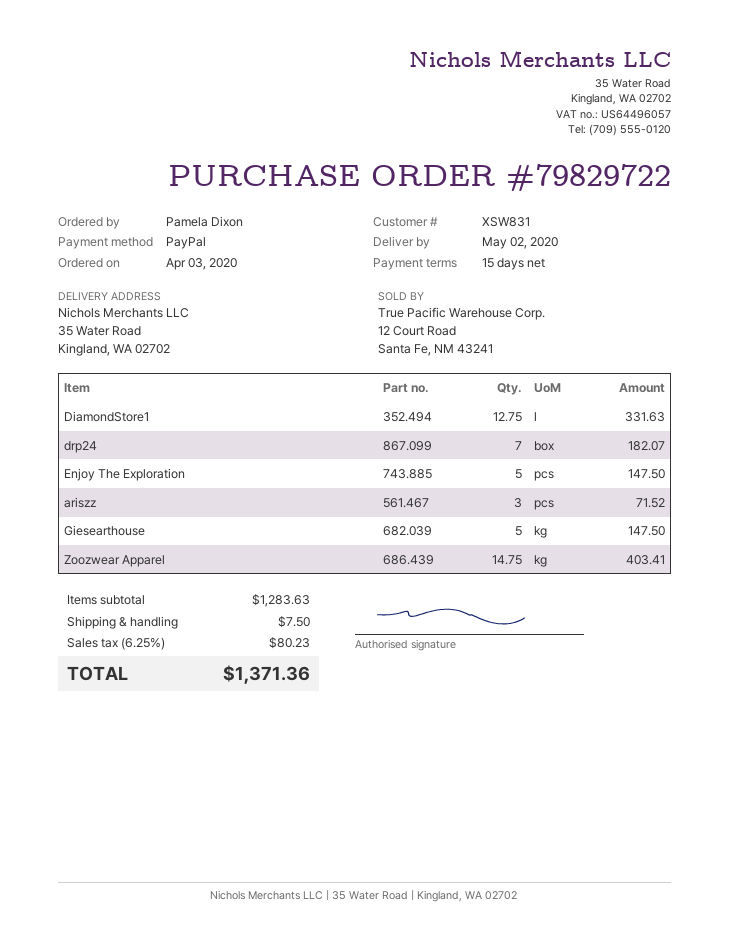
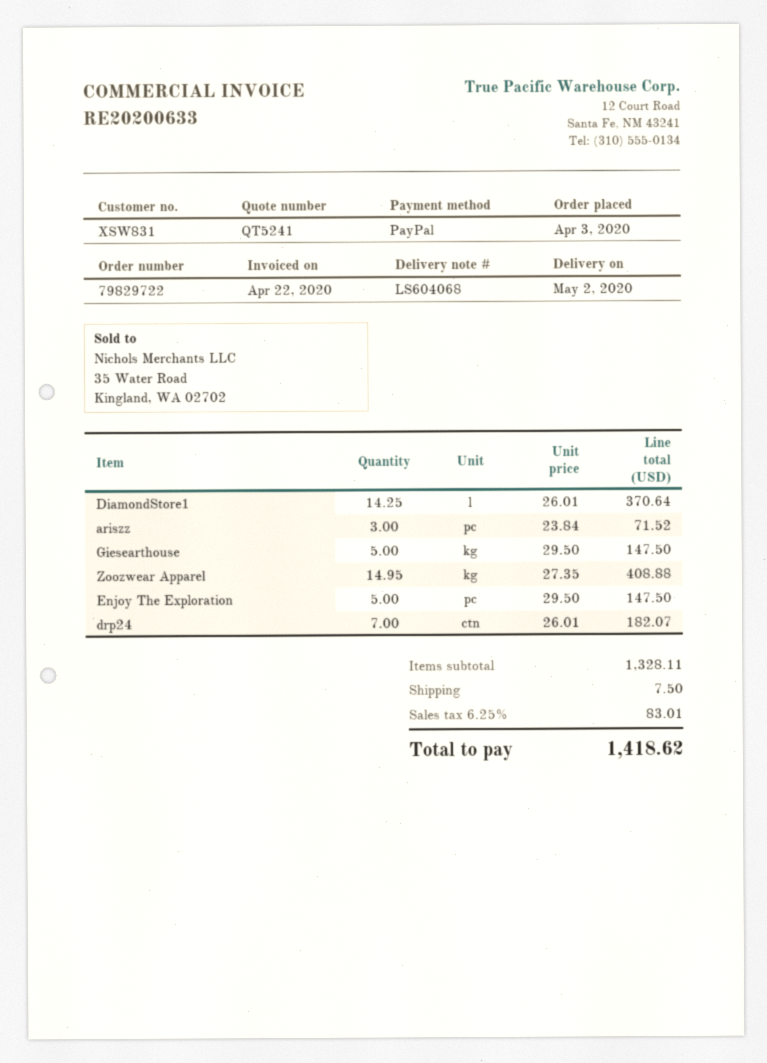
DiamondStore1: 12.75 for 331.63 -> 14.25 for 370.64
Zoozwear Apparel: 14.75 for 403.41 -> 14.95 for 408.88
subtotal: 1283.63 -> 1328.11
tax: 6.25% = 80.23 -> 6.25% = 83.01
total: 1371.36 -> 1418.62

